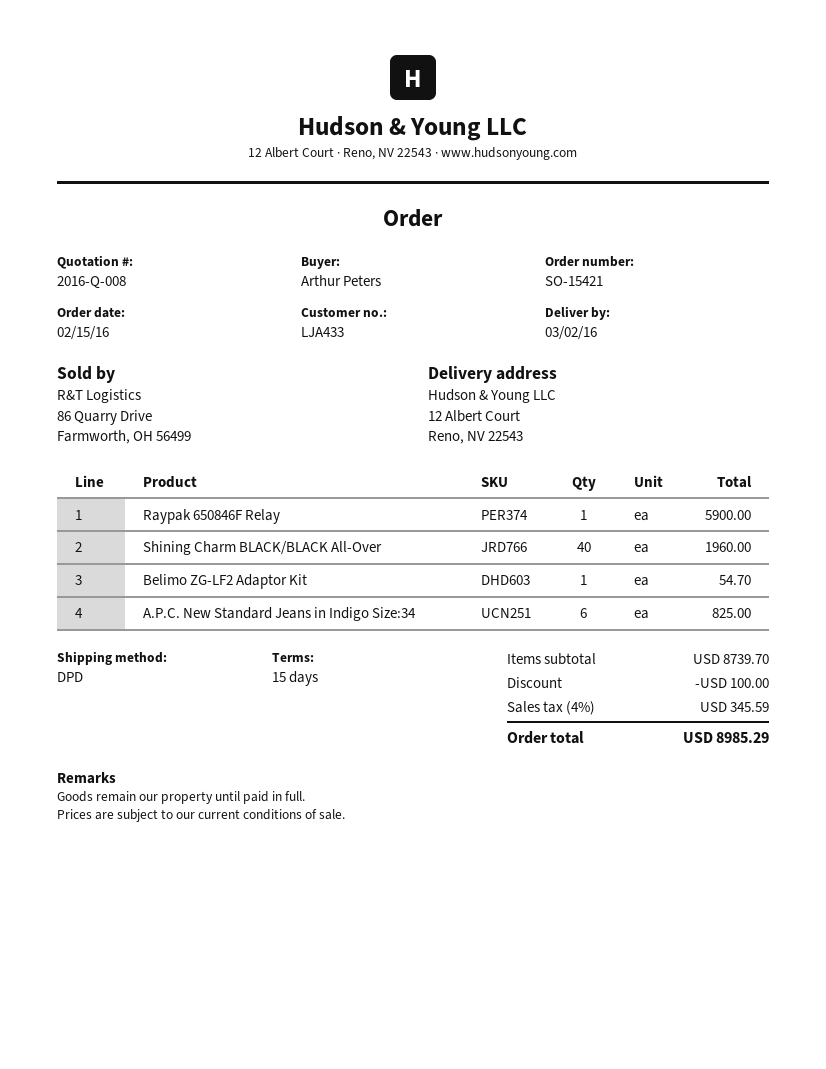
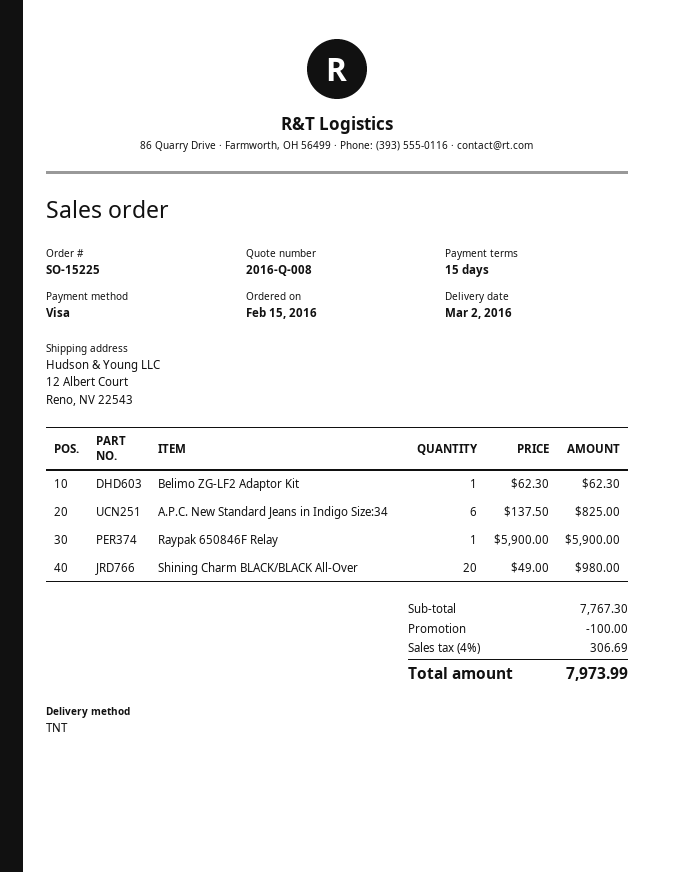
order number: SO-15421 -> SO-15225
shipping method: DPD -> TNT
Shining Charm BLACK/BLACK All-Over: 40 for 1960.00 -> 20 for 980.00
Belimo ZG-LF2 Adaptor Kit: 1 for 54.70 -> 1 for 62.30
subtotal: 8739.70 -> 7767.30
tax: 4% = 345.59 -> 4% = 306.69
total: 8985.29 -> 7973.99

